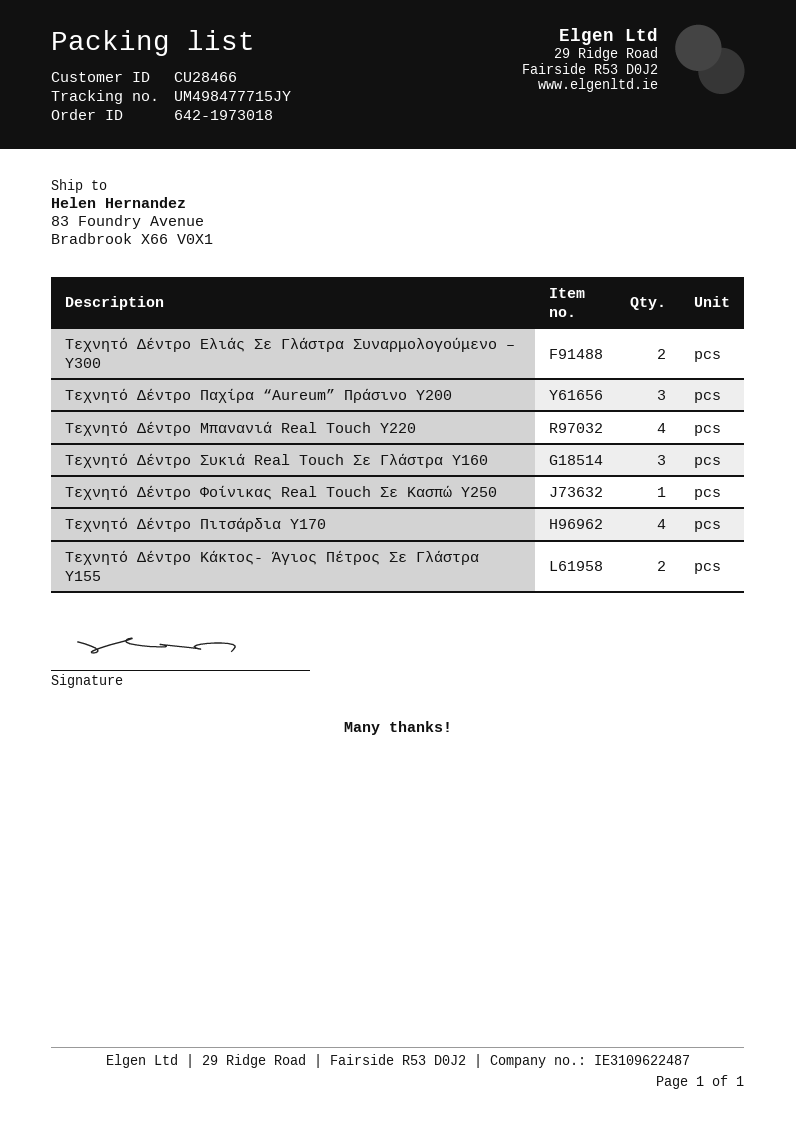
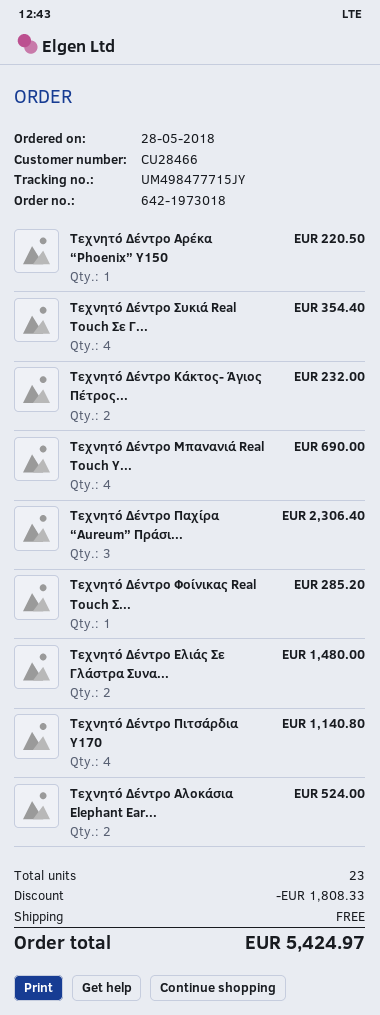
Τεχνητό Δέντρο Συκιά Real Touch Σε Γλάστρα Υ160: 3 -> 4
Τεχνητό Δέντρο Αρέκα “Phoenix” Υ150: none -> 1
Τεχνητό Δέντρο Αλοκάσια Elephant Ear...: none -> 2

